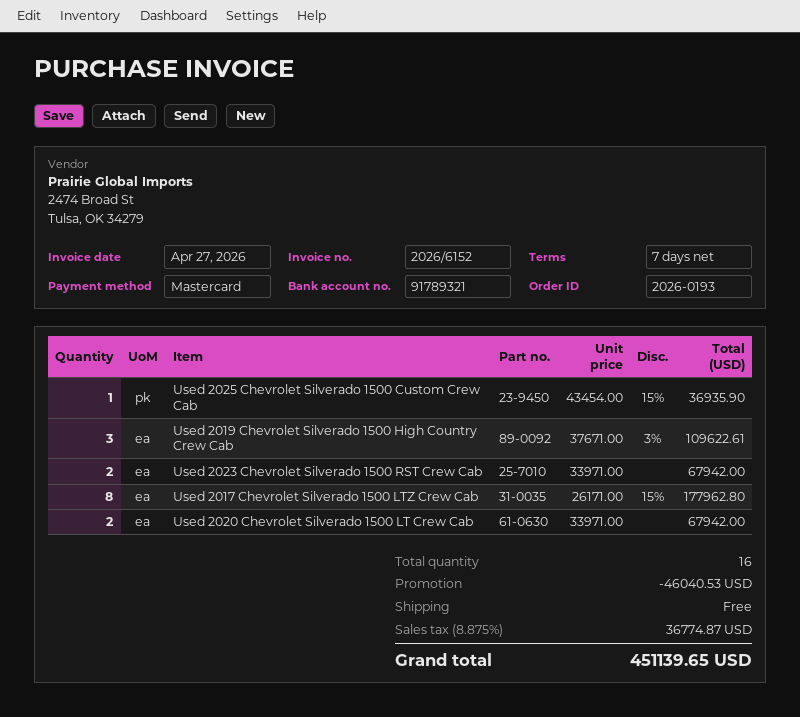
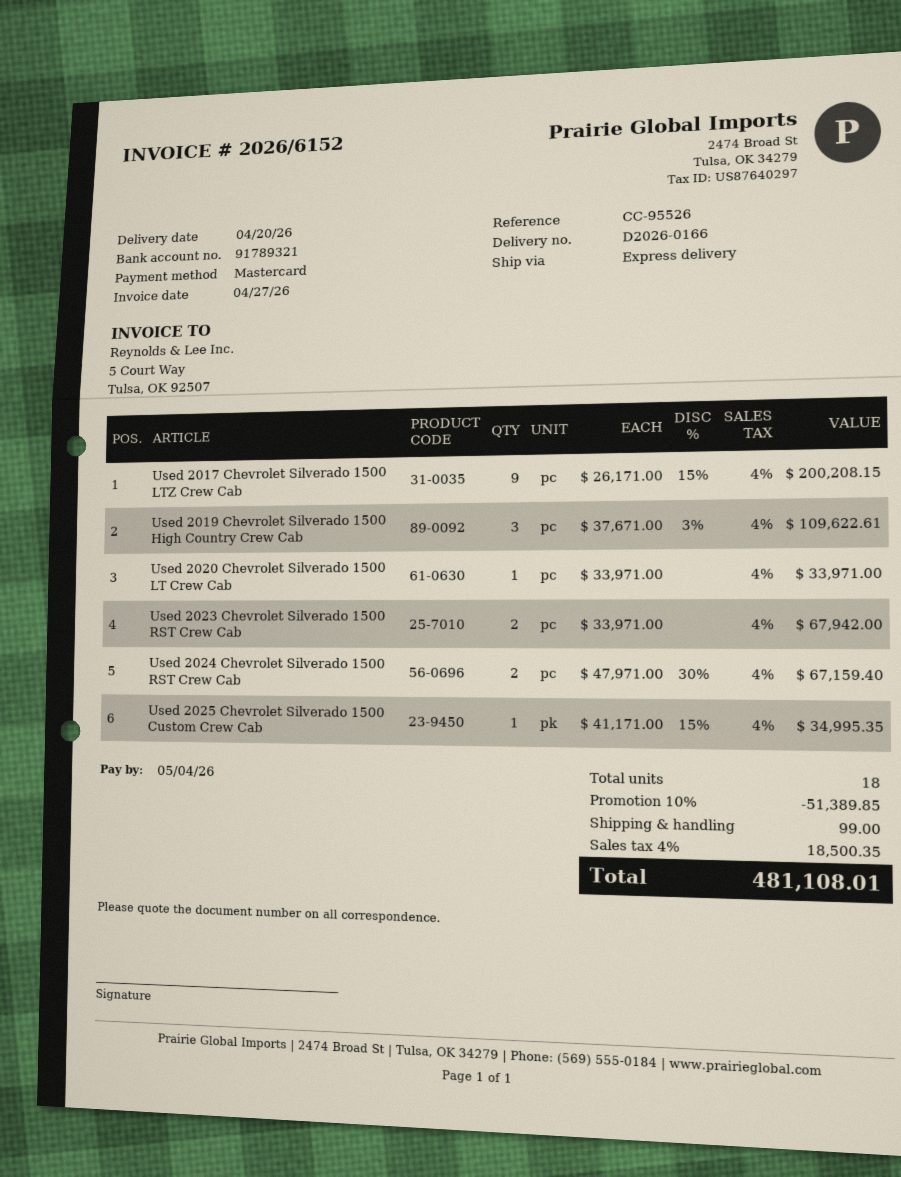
Used 2025 Chevrolet Silverado 1500 Custom Crew Cab: 1 x 43454.00 - 15% = 36935.90 -> 1 x 41171.00 - 15% = 34995.35
Used 2017 Chevrolet Silverado 1500 LTZ Crew Cab: 8 x 26171.00 - 15% = 177962.80 -> 9 x 26171.00 - 15% = 200208.15
Used 2020 Chevrolet Silverado 1500 LT Crew Cab: 2 x 33971.00 = 67942.00 -> 1 x 33971.00 = 33971.00
Used 2024 Chevrolet Silverado 1500 RST Crew Cab: none -> 2 x 47971.00 - 30% = 67159.40
total quantity: 16 -> 18
discount: 46040.53 -> 51389.85
shipping: 0.00 -> 99.00
tax: 8.875% = 36774.87 -> 4% = 18500.35
total: 451139.65 -> 481108.01

